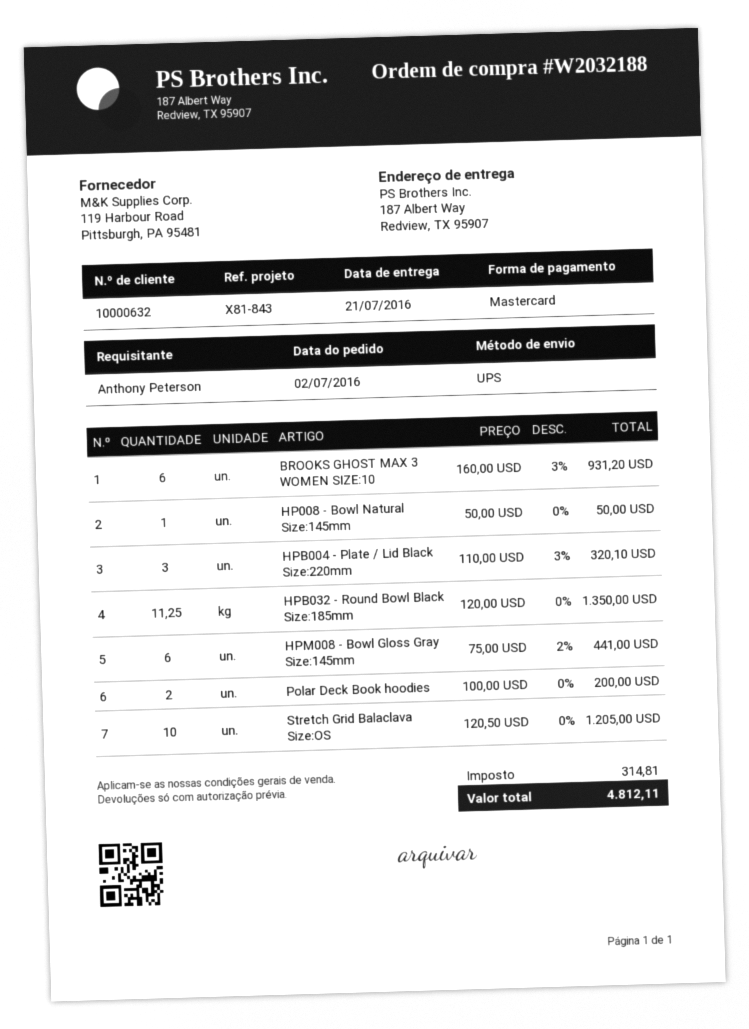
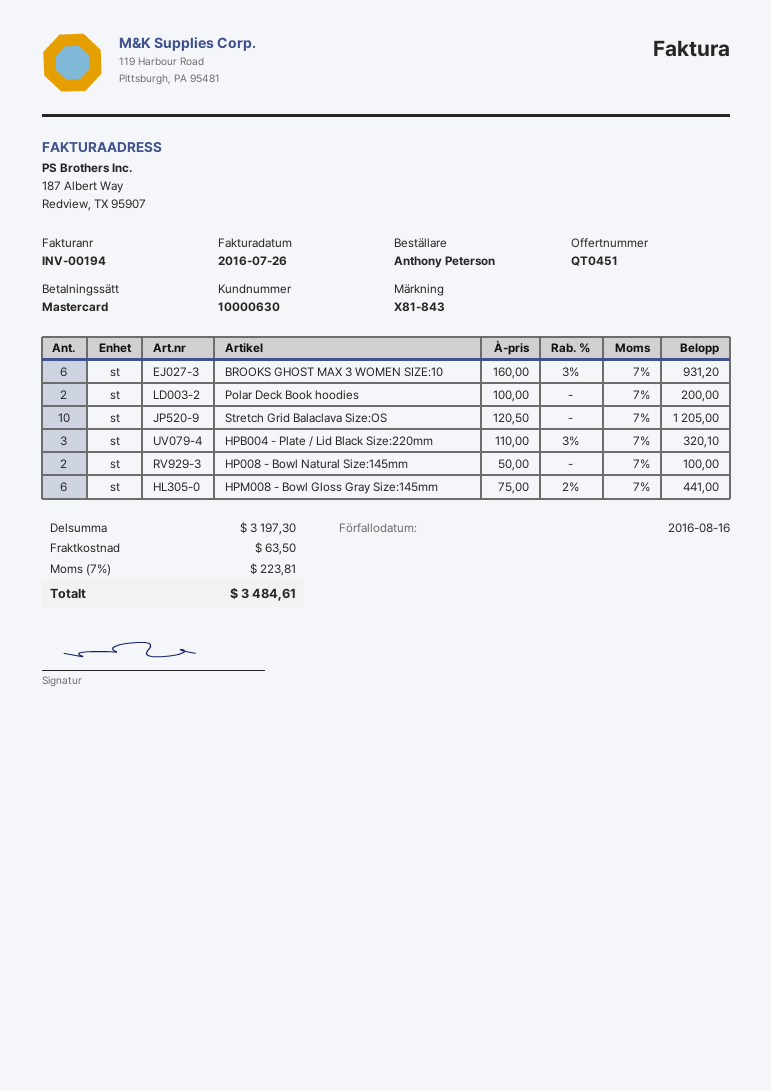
customer number: 10000632 -> 10000630
HP008 - Bowl Natural Size:145mm: 1 x 50.00 = 50.00 -> 2 x 50.00 = 100.00
HPB032 - Round Bowl Black Size:185mm: 11.25 x 120.00 = 1350.00 -> none
shipping: none -> 63.50
tax: 314.81 -> 223.81
total: 4812.11 -> 3484.61

